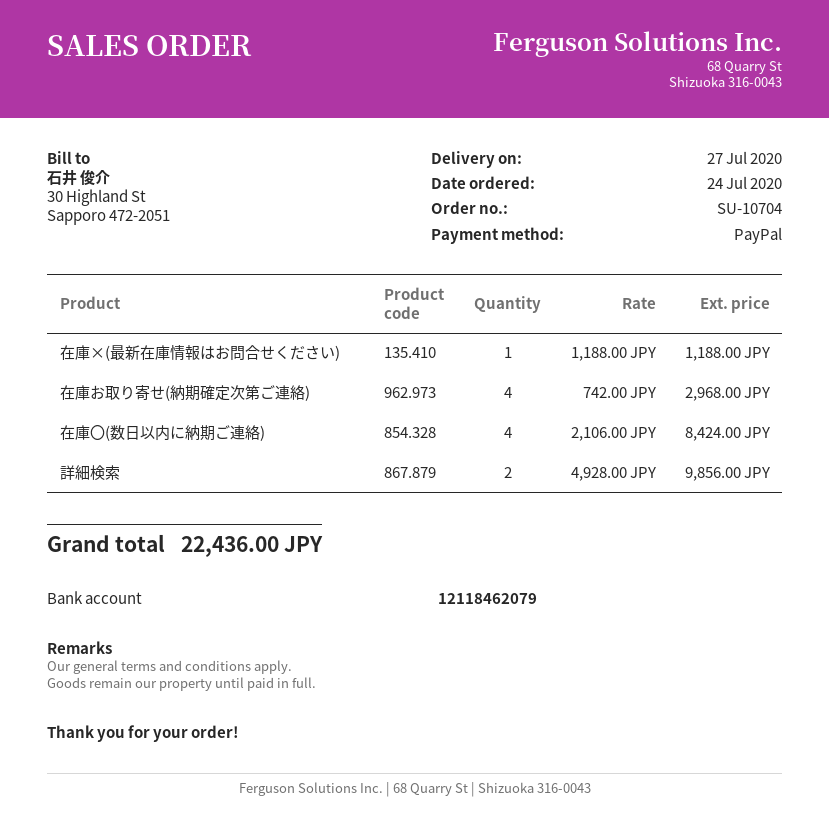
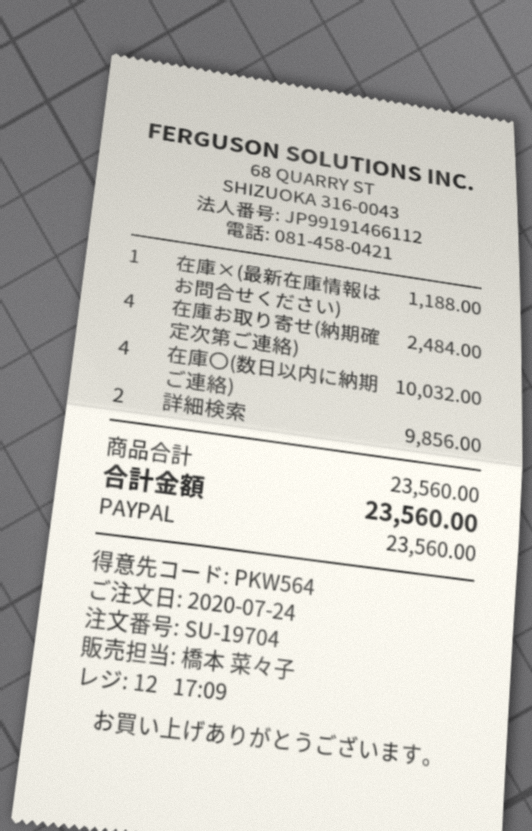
order number: SU-10704 -> SU-19704
在庫お取り寄せ(納期確定次第ご連絡): 4 for 2968.00 -> 4 for 2484.00
在庫〇(数日以内に納期ご連絡): 4 for 8424.00 -> 4 for 10032.00
total: 22436.00 -> 23560.00

